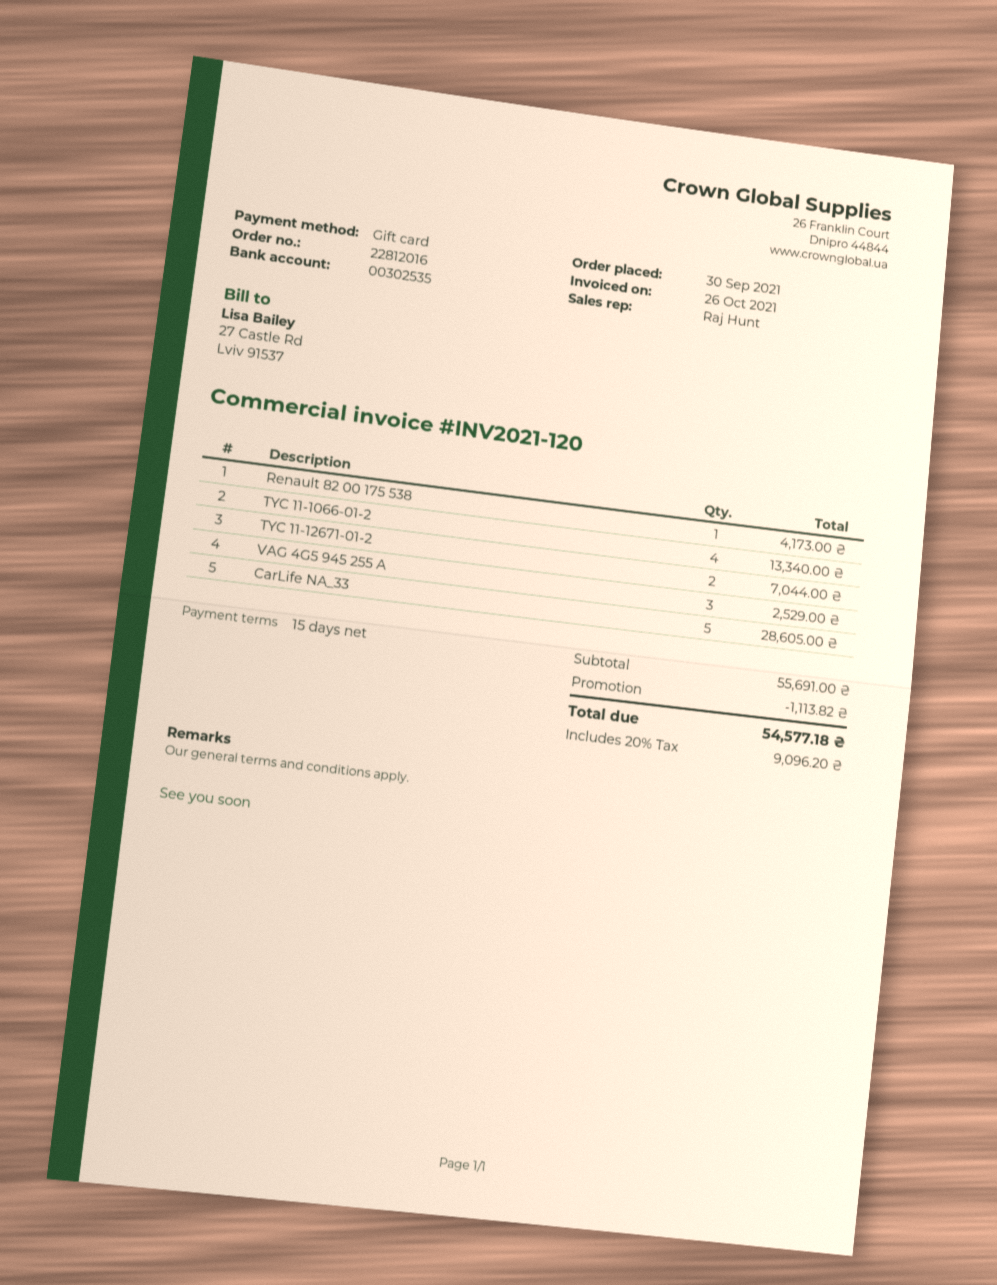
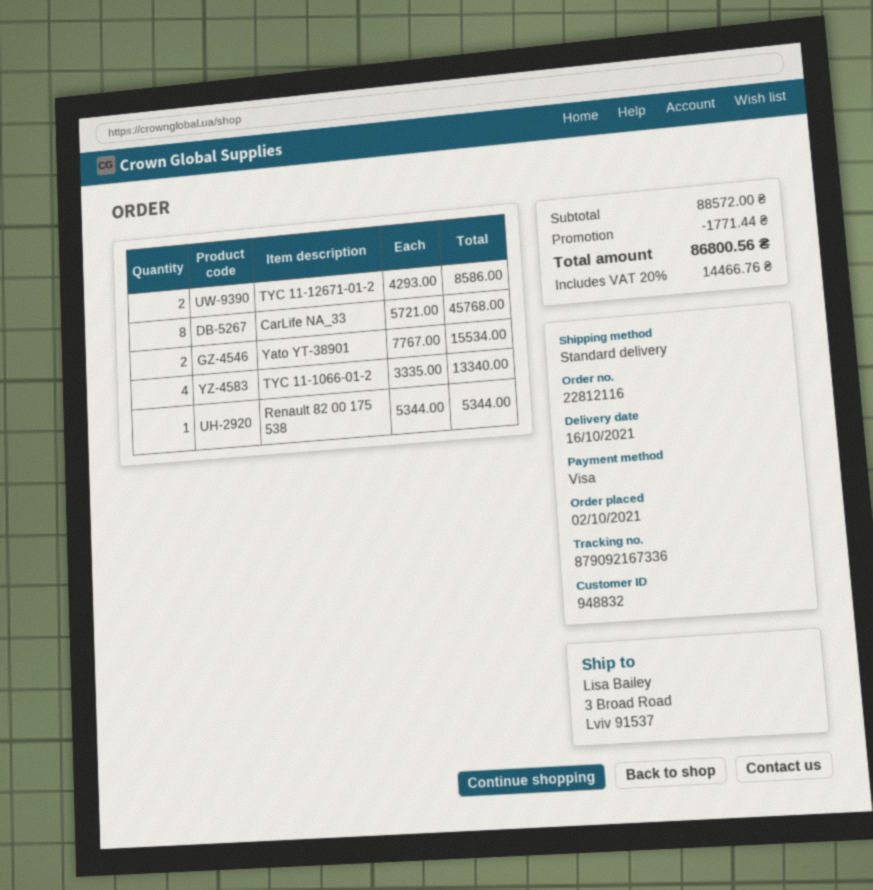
order number: 22812016 -> 22812116
order date: 2021-09-30 -> 2021-10-02
payment method: gift card -> Visa
Renault 82 00 175 538: 1 for 4173.00 -> 1 for 5344.00
TYC 11-12671-01-2: 2 for 7044.00 -> 2 for 8586.00
VAG 4G5 945 255 A: 3 for 2529.00 -> none
CarLife NA_33: 5 for 28605.00 -> 8 for 45768.00
Yato YT-38901: none -> 2 for 15534.00
subtotal: 55691.00 -> 88572.00
discount: 1113.82 -> 1771.44
tax: 20% = 9096.20 -> 20% = 14466.76
total: 54577.18 -> 86800.56

